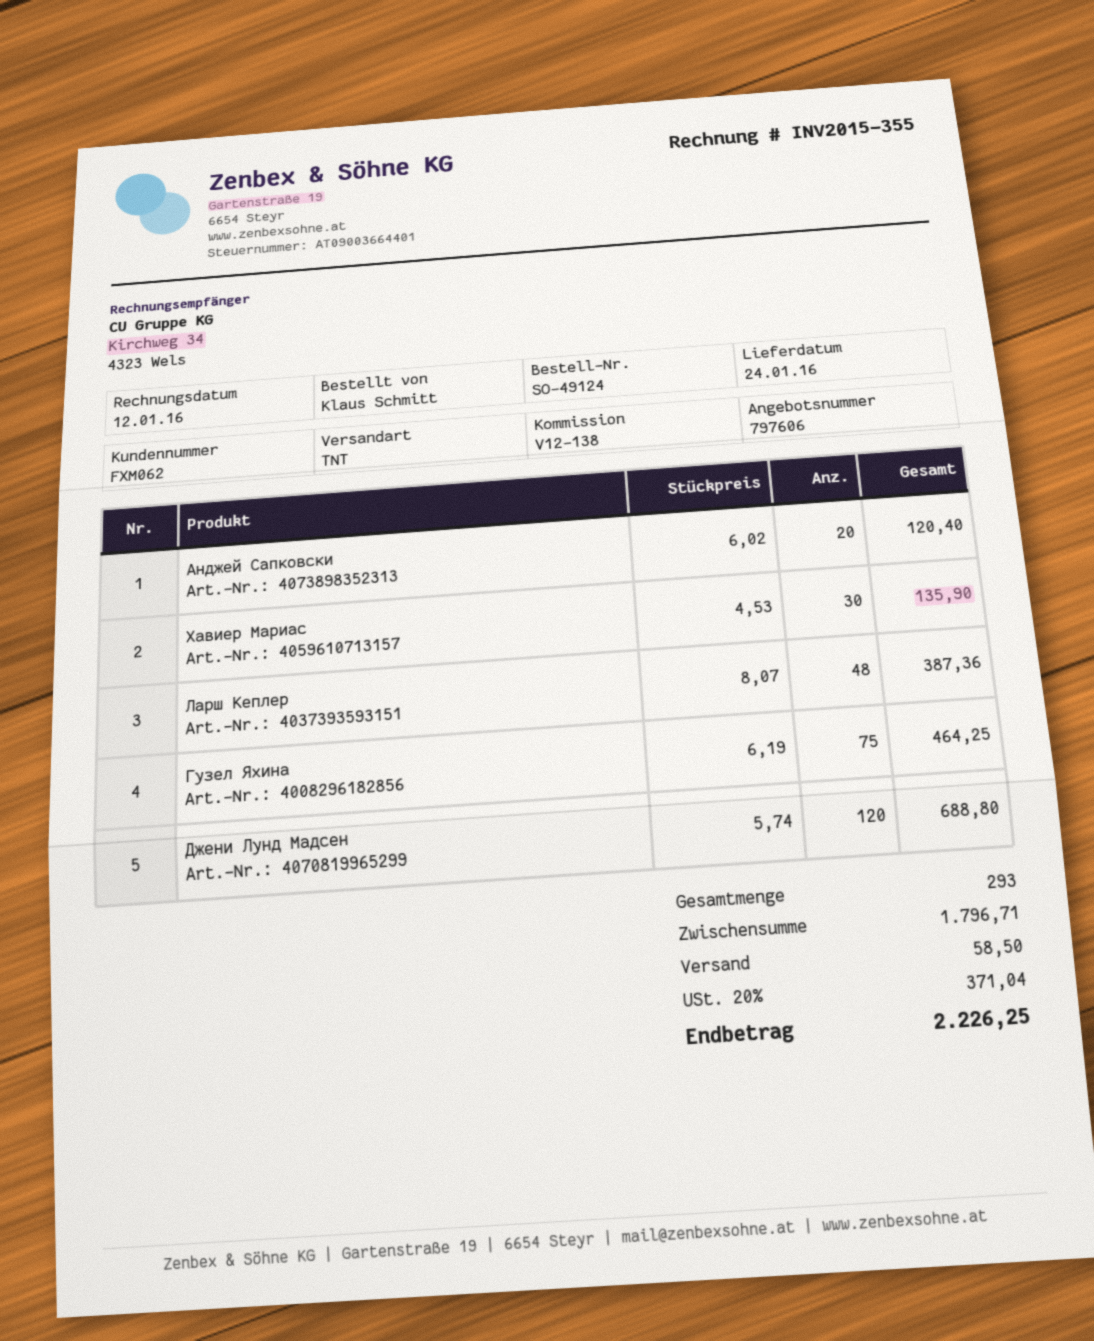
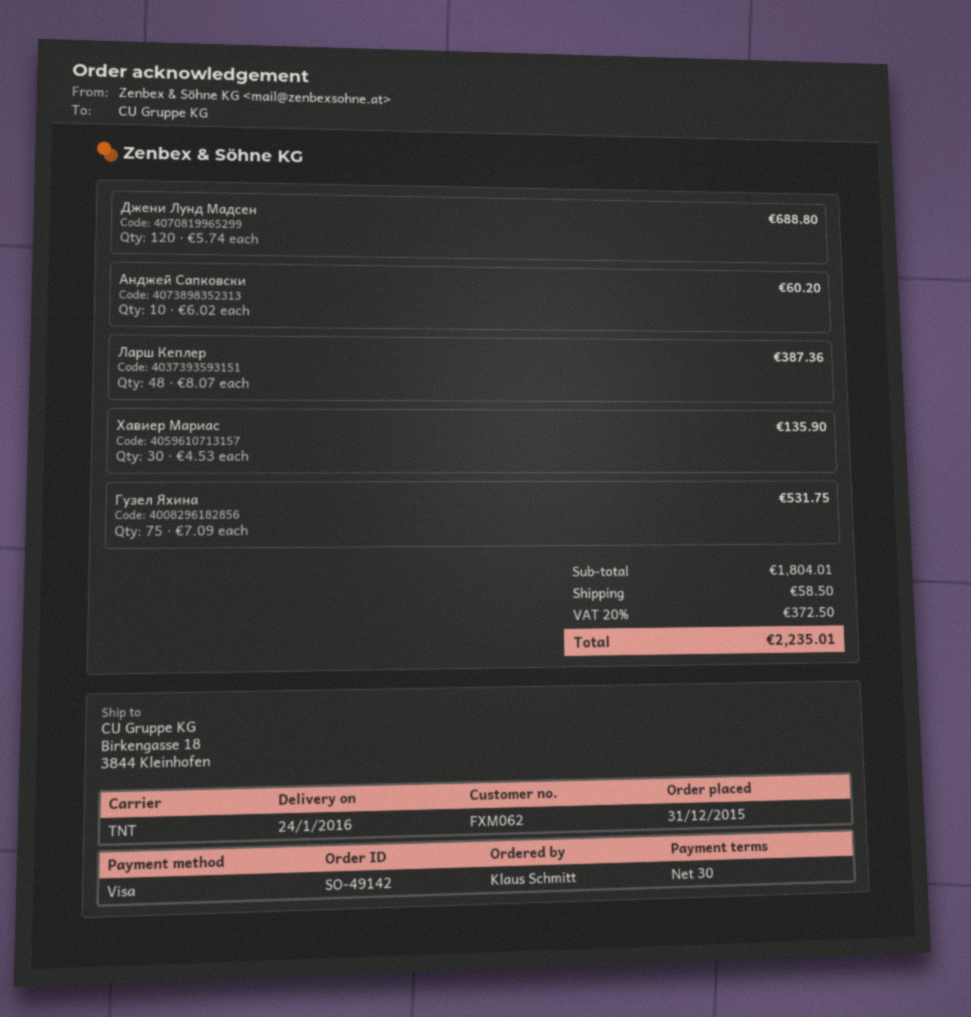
order number: SO-49124 -> SO-49142
Анджей Сапковски: 20 x 6.02 = 120.40 -> 10 x 6.02 = 60.20
Гузел Яхина: 75 x 6.19 = 464.25 -> 75 x 7.09 = 531.75
subtotal: 1796.71 -> 1804.01
tax: 20% = 371.04 -> 20% = 372.50
total: 2226.25 -> 2235.01

